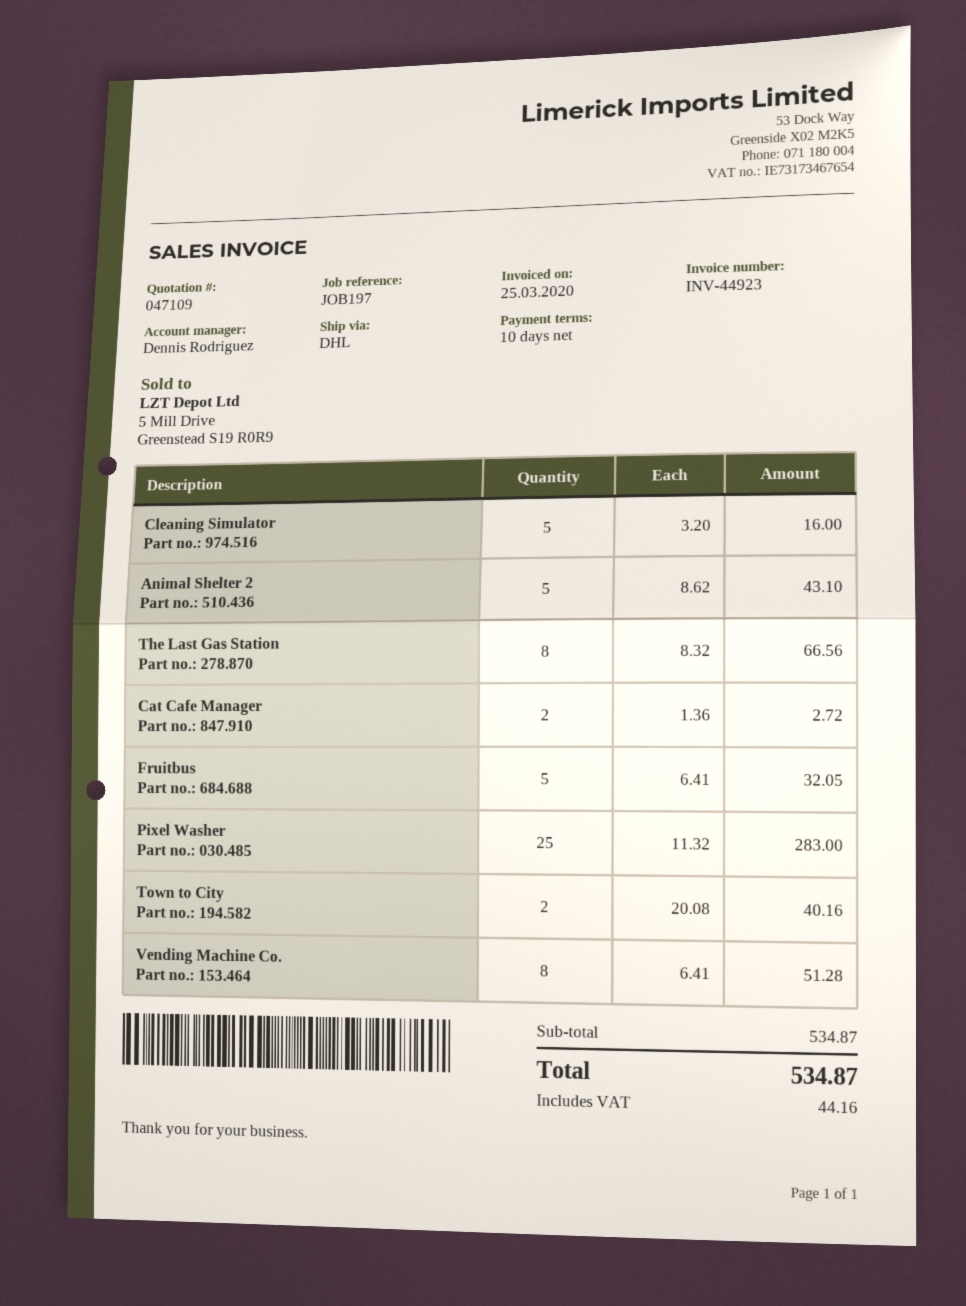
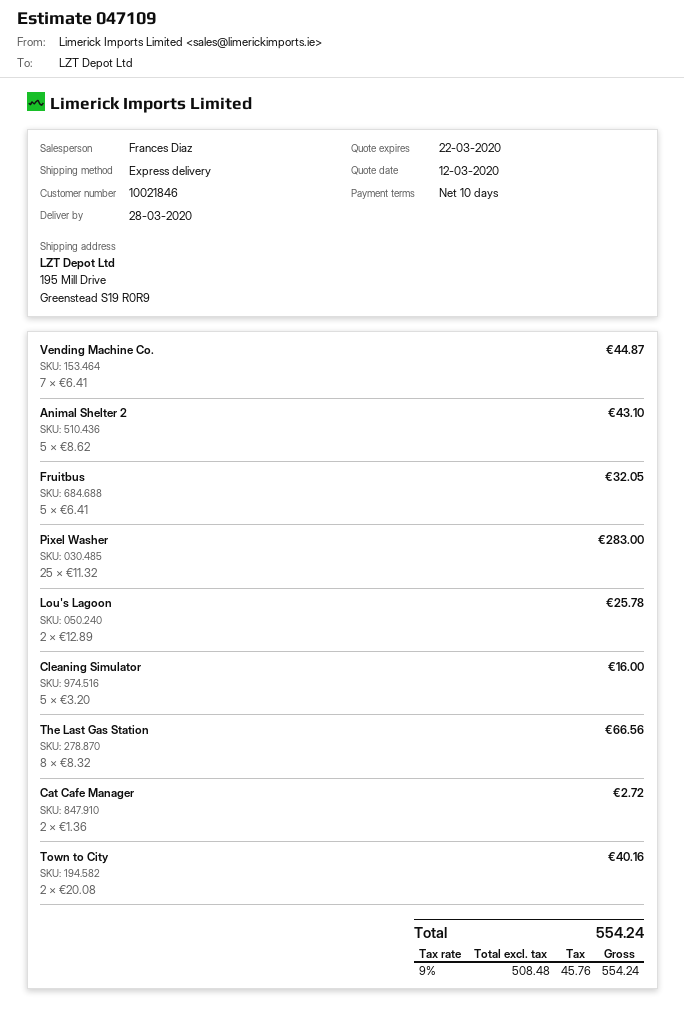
sales rep: Dennis Rodriguez -> Frances Diaz
shipping method: DHL -> express
Vending Machine Co.: 8 x 6.41 = 51.28 -> 7 x 6.41 = 44.87
Lou's Lagoon: none -> 2 x 12.89 = 25.78
tax: 44.16 -> 45.76
total: 534.87 -> 554.24

